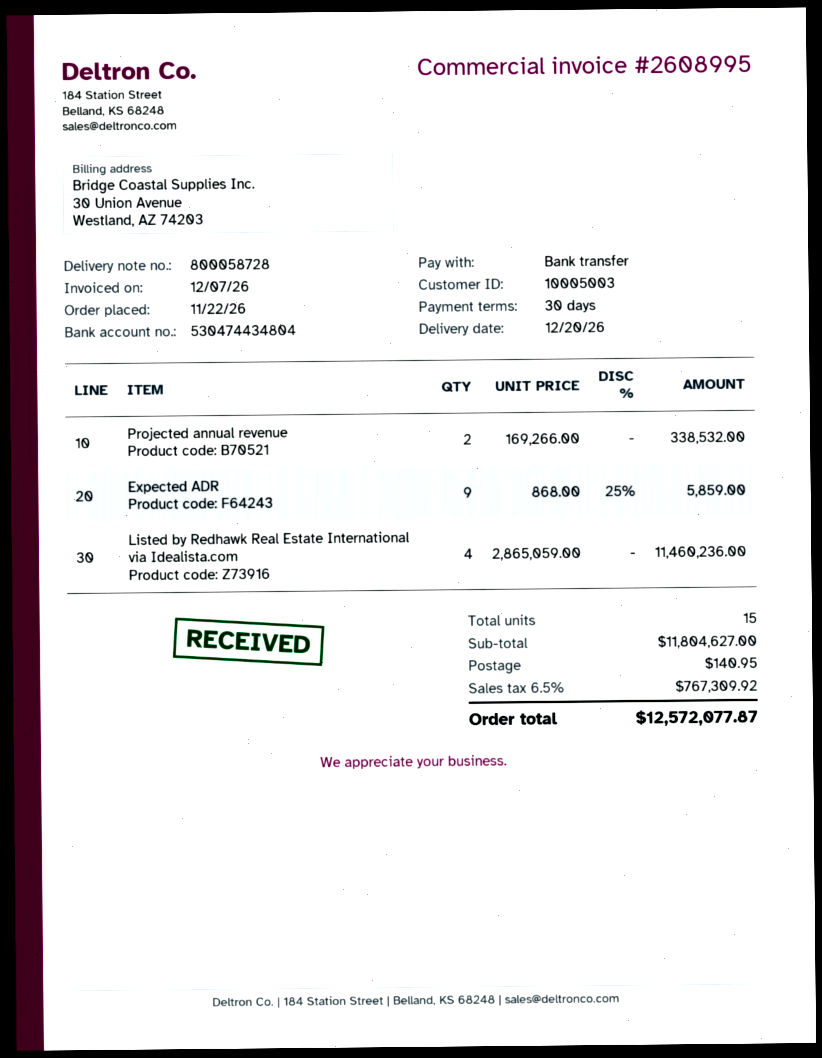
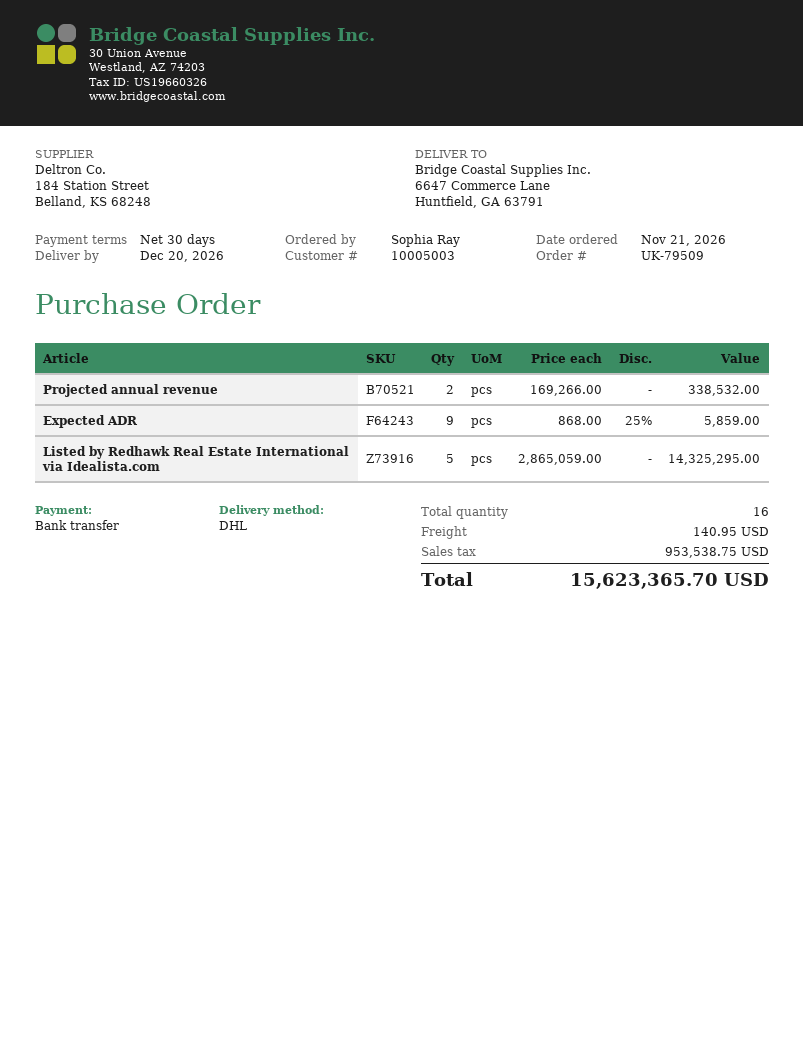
order date: 2026-11-22 -> 2026-11-21
Listed by Redhawk Real Estate International via Idealista.com: 4 x 2865059.00 = 11460236.00 -> 5 x 2865059.00 = 14325295.00
total quantity: 15 -> 16
tax: 767309.92 -> 953538.75
total: 12572077.87 -> 15623365.70

